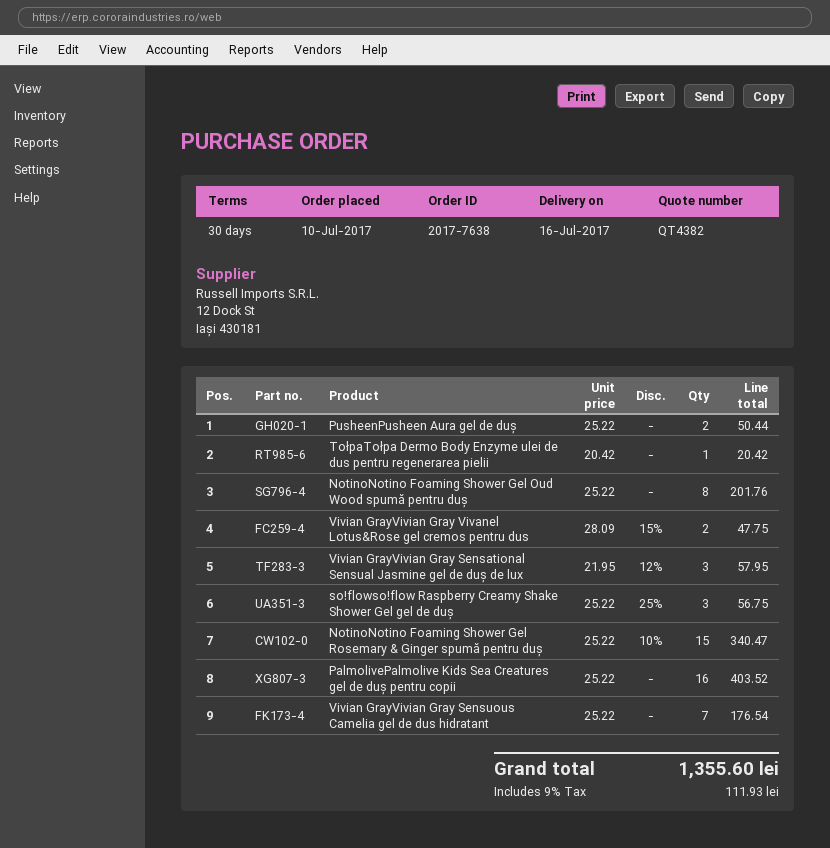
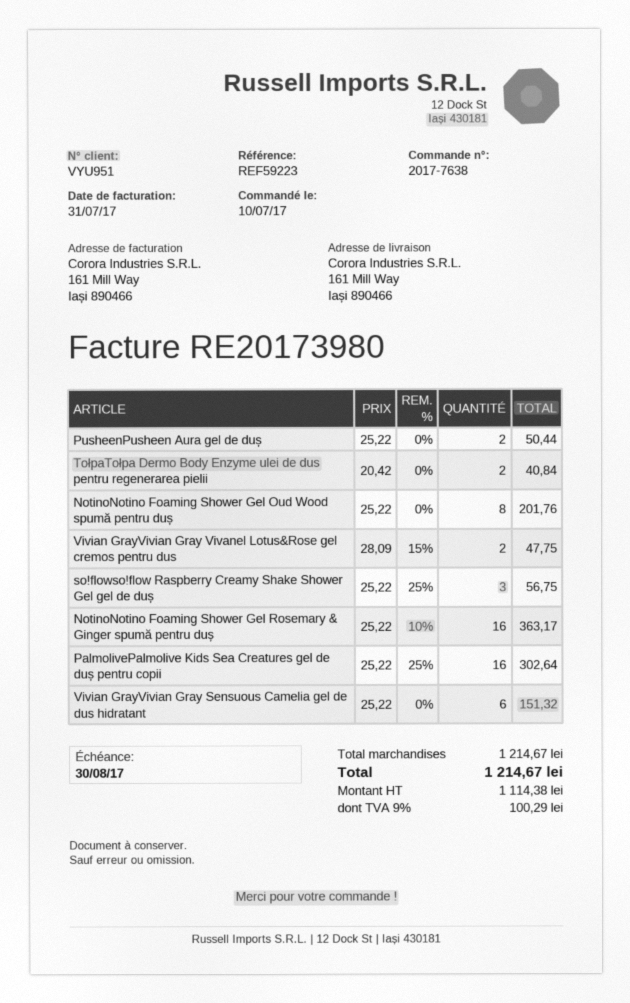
TołpaTołpa Dermo Body Enzyme ulei de dus pentru regenerarea pielii: 1 x 20.42 = 20.42 -> 2 x 20.42 = 40.84
Vivian GrayVivian Gray Sensational Sensual Jasmine gel de duș de lux: 3 x 21.95 - 12% = 57.95 -> none
NotinoNotino Foaming Shower Gel Rosemary & Ginger spumă pentru duș: 15 x 25.22 - 10% = 340.47 -> 16 x 25.22 - 10% = 363.17
PalmolivePalmolive Kids Sea Creatures gel de duș pentru copii: 16 x 25.22 = 403.52 -> 16 x 25.22 - 25% = 302.64
Vivian GrayVivian Gray Sensuous Camelia gel de dus hidratant: 7 x 25.22 = 176.54 -> 6 x 25.22 = 151.32
tax: 9% = 111.93 -> 9% = 100.29
total: 1355.60 -> 1214.67

